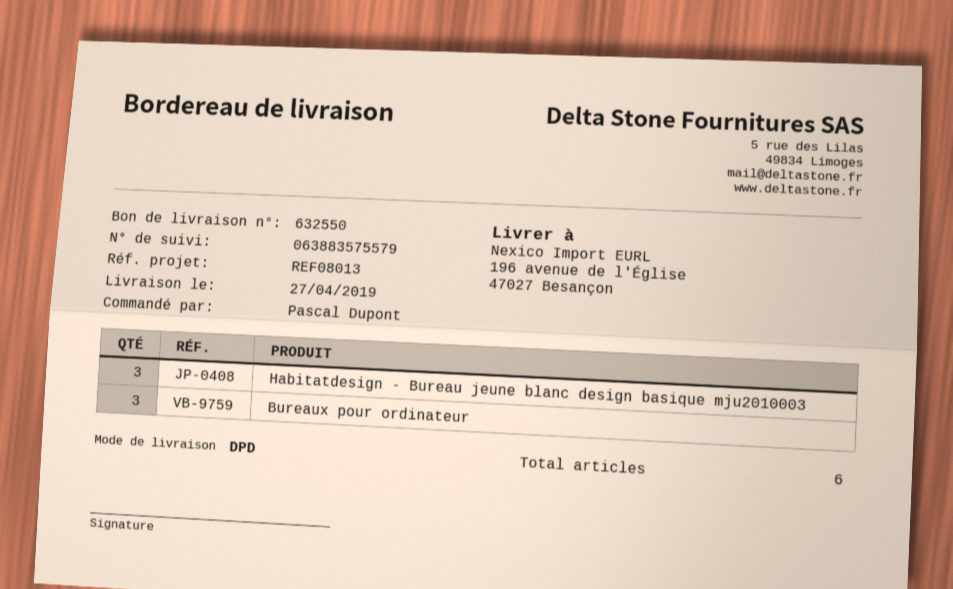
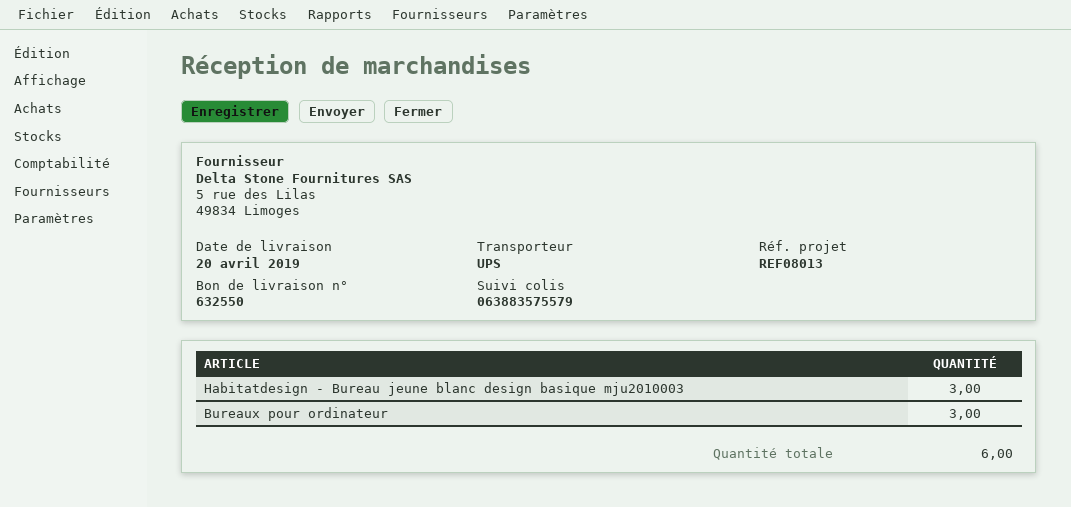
delivery date: 2019-04-27 -> 2019-04-20
shipping method: DPD -> UPS

